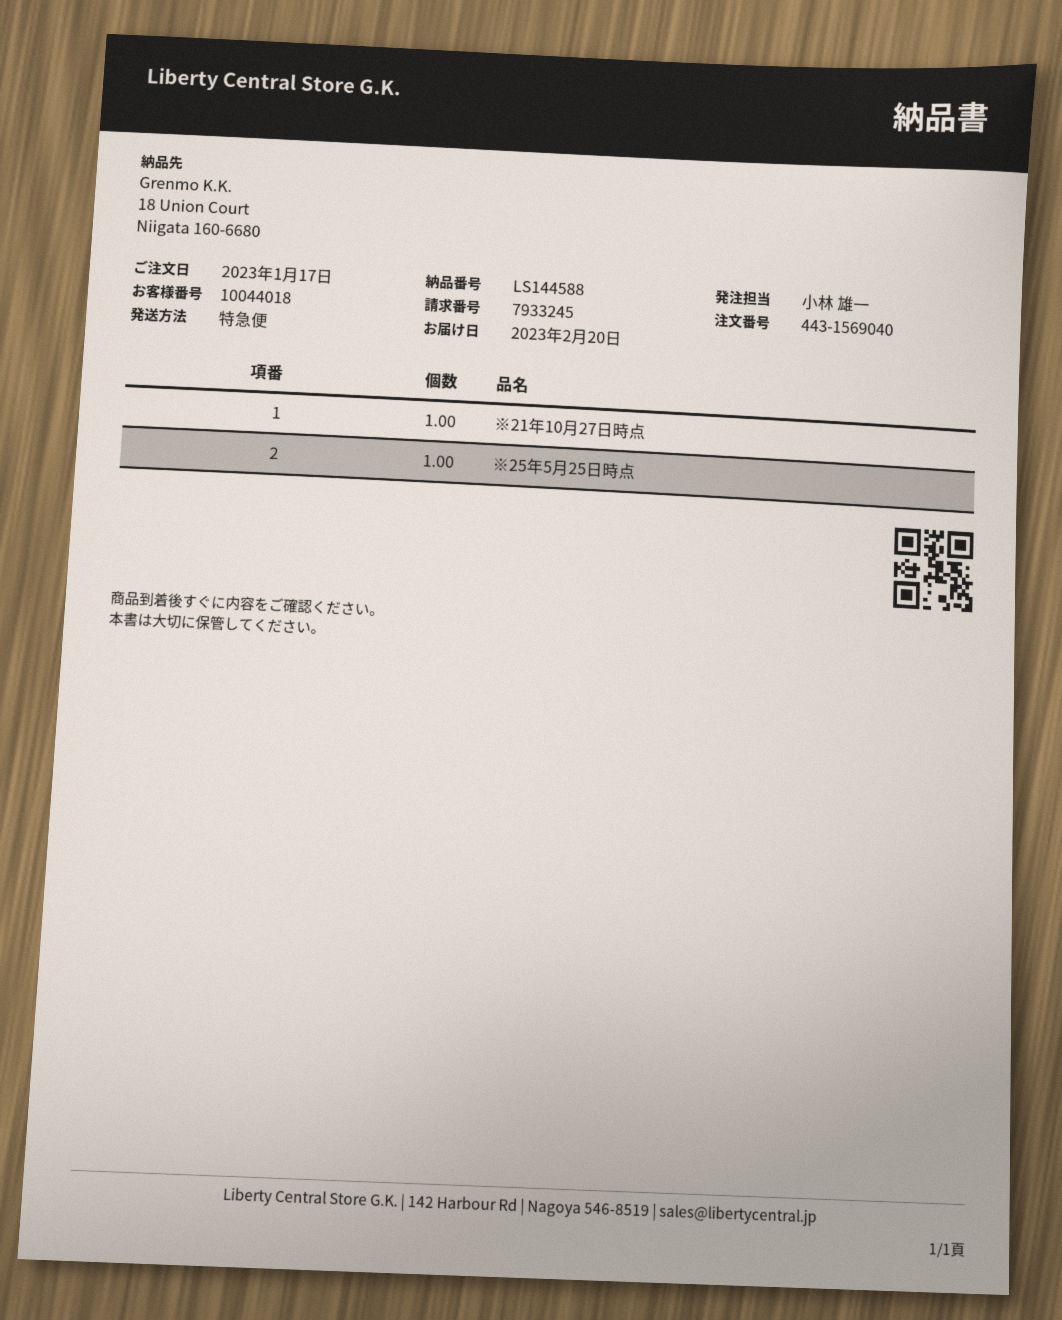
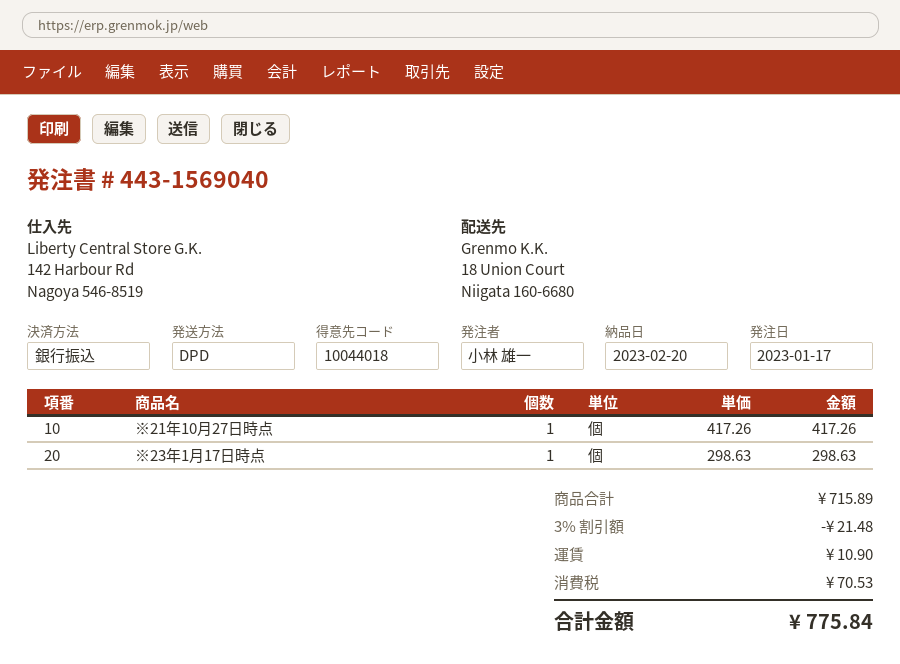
shipping method: express -> DPD
※25年5月25日時点: 1 -> none
※23年1月17日時点: none -> 1

